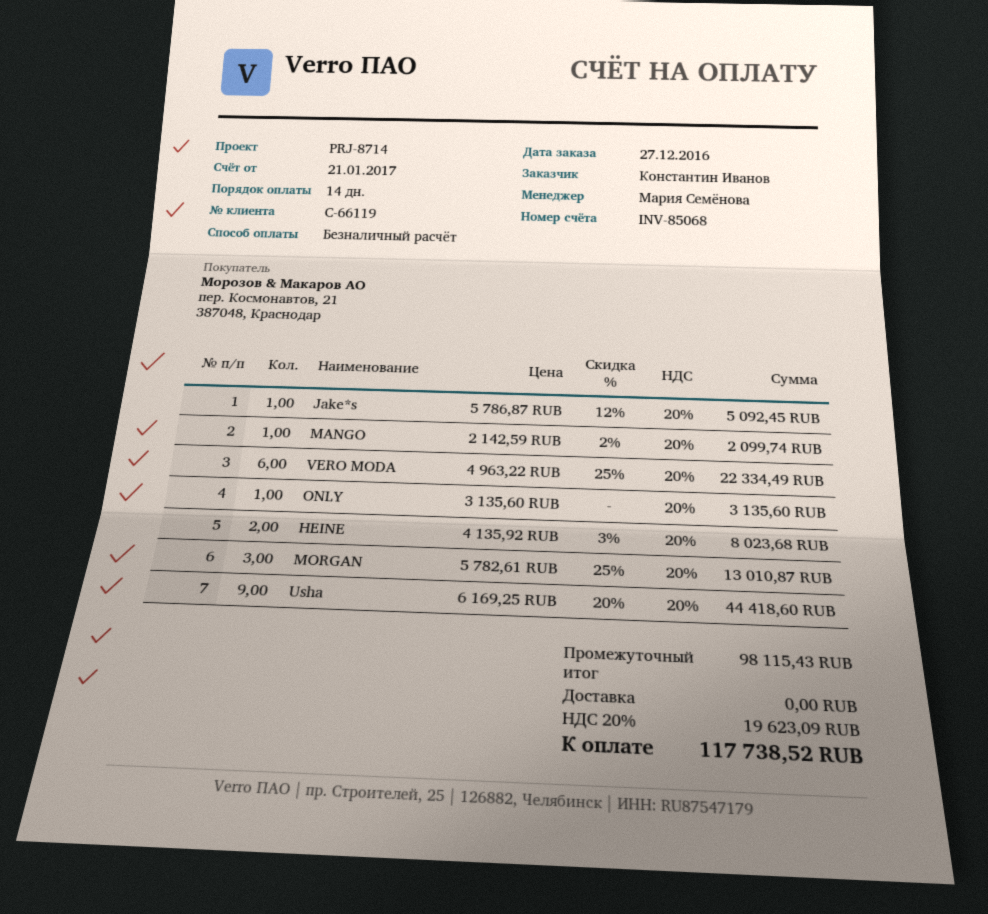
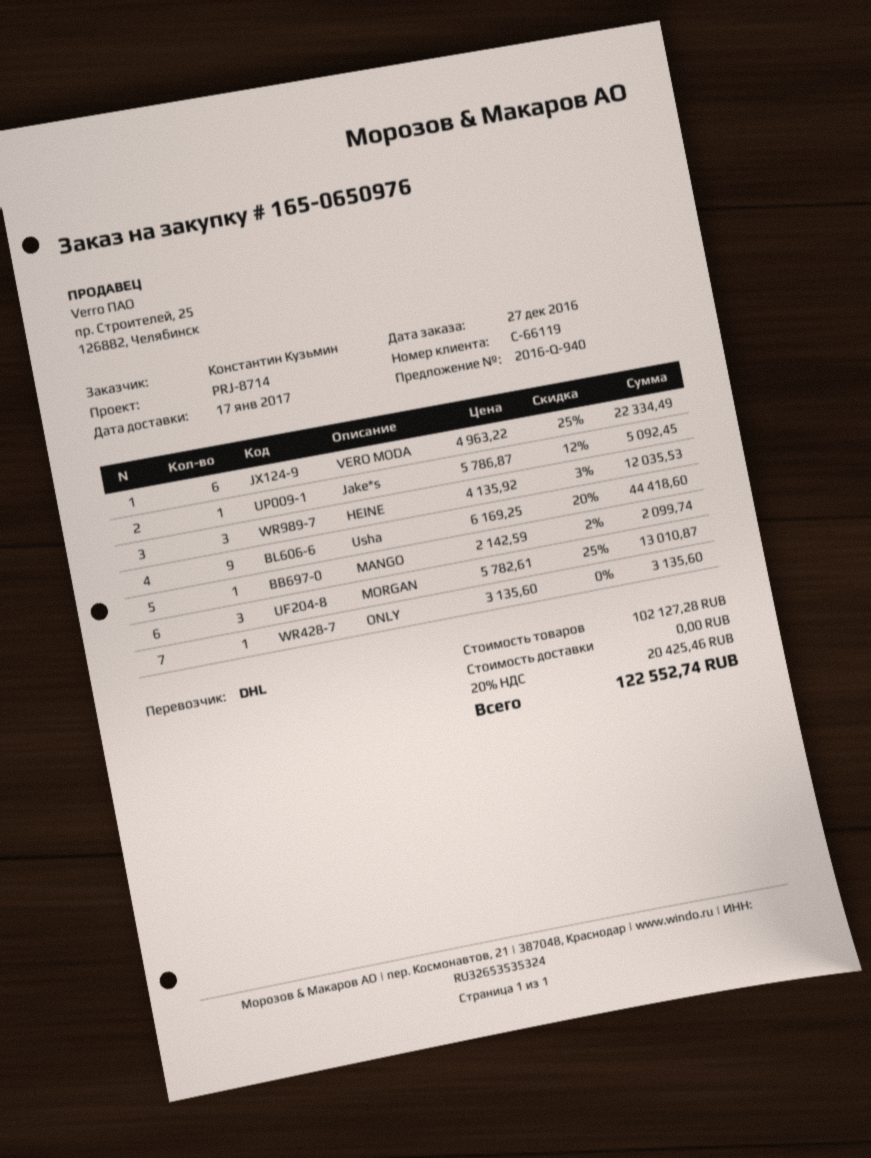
ordered by: Константин Иванов -> Константин Кузьмин
HEINE: 2 x 4135.92 - 3% = 8023.68 -> 3 x 4135.92 - 3% = 12035.53
subtotal: 98115.43 -> 102127.28
tax: 20% = 19623.09 -> 20% = 20425.46
total: 117738.52 -> 122552.74

